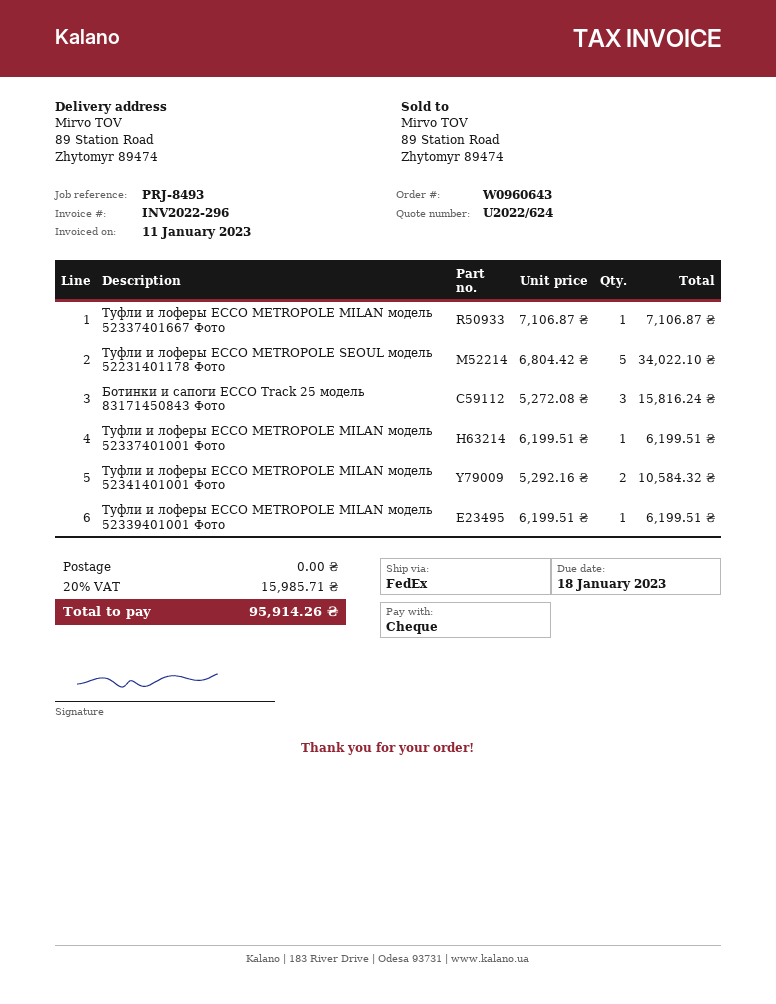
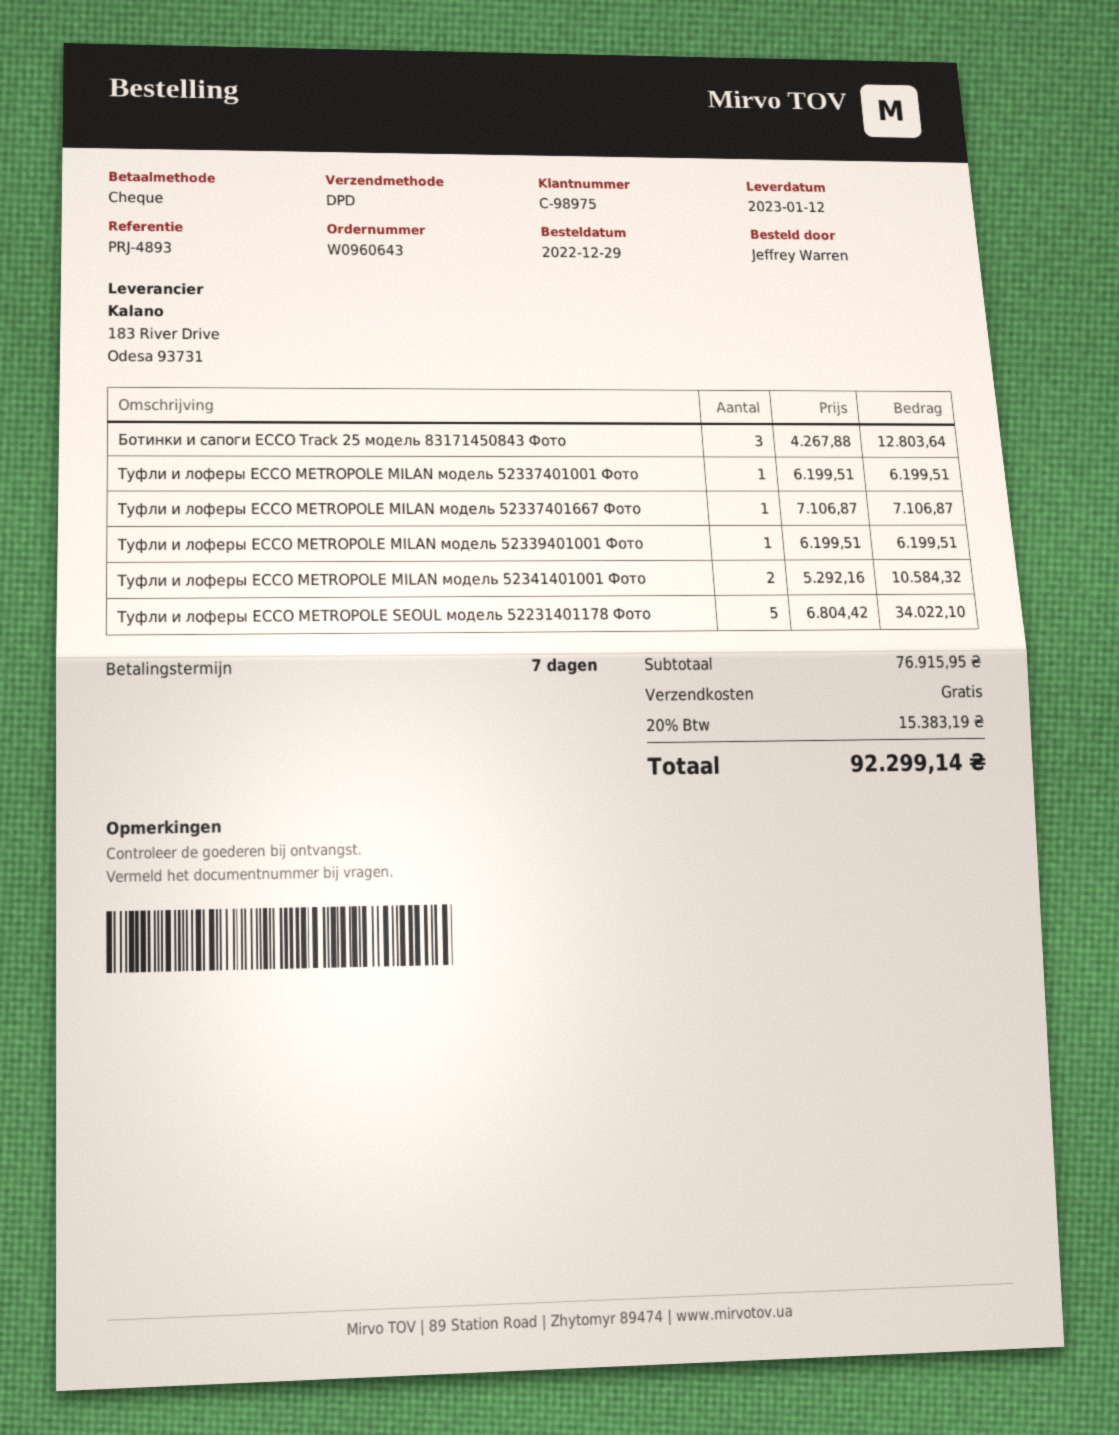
reference: PRJ-8493 -> PRJ-4893
shipping method: FedEx -> DPD
Ботинки и сапоги ECCO Track 25 модель 83171450843 Фото: 3 x 5272.08 = 15816.24 -> 3 x 4267.88 = 12803.64
tax: 20% = 15985.71 -> 20% = 15383.19
total: 95914.26 -> 92299.14

